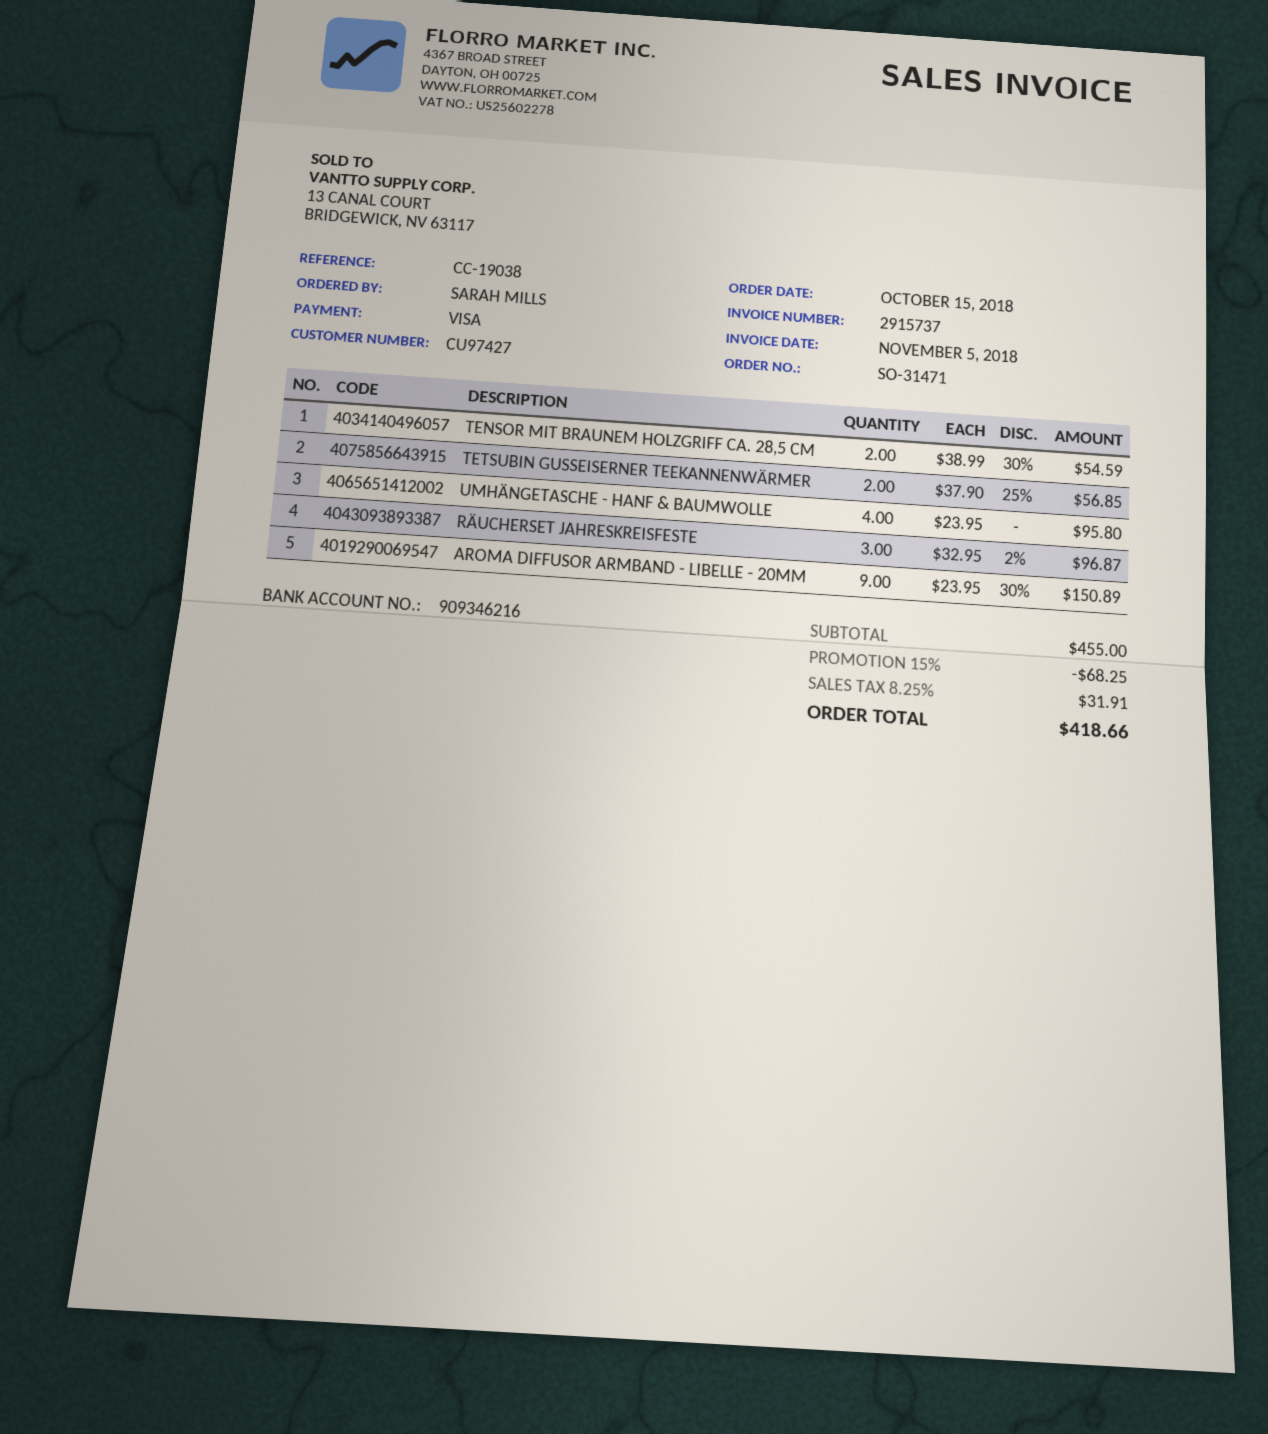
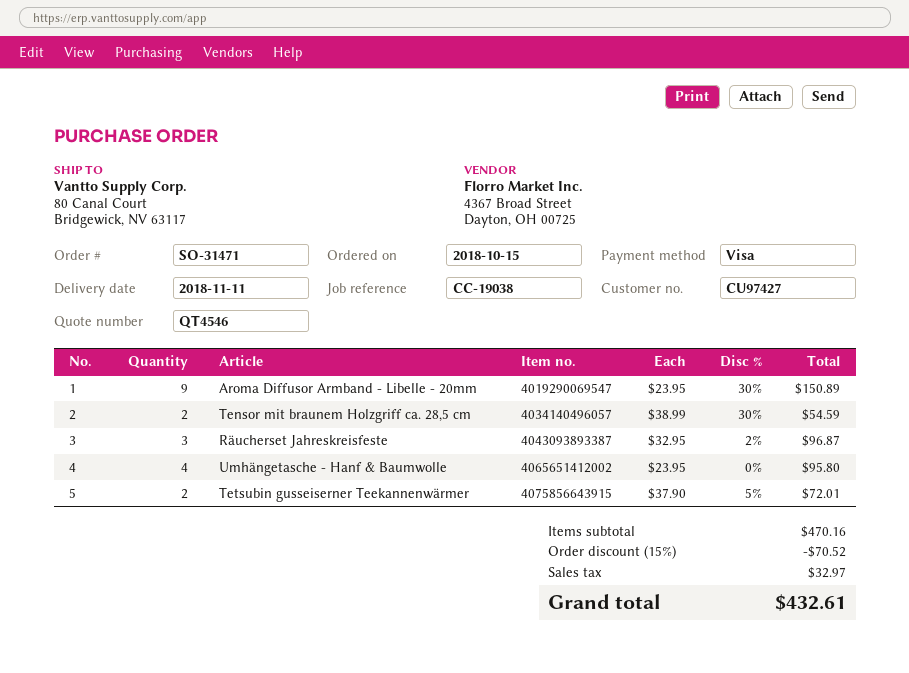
TETSUBIN GUSSEISERNER TEEKANNENWÄRMER: 2 x 37.90 - 25% = 56.85 -> 2 x 37.90 - 5% = 72.01
subtotal: 455.00 -> 470.16
discount: 15% = 68.25 -> 15% = 70.52
tax: 31.91 -> 32.97
total: 418.66 -> 432.61

